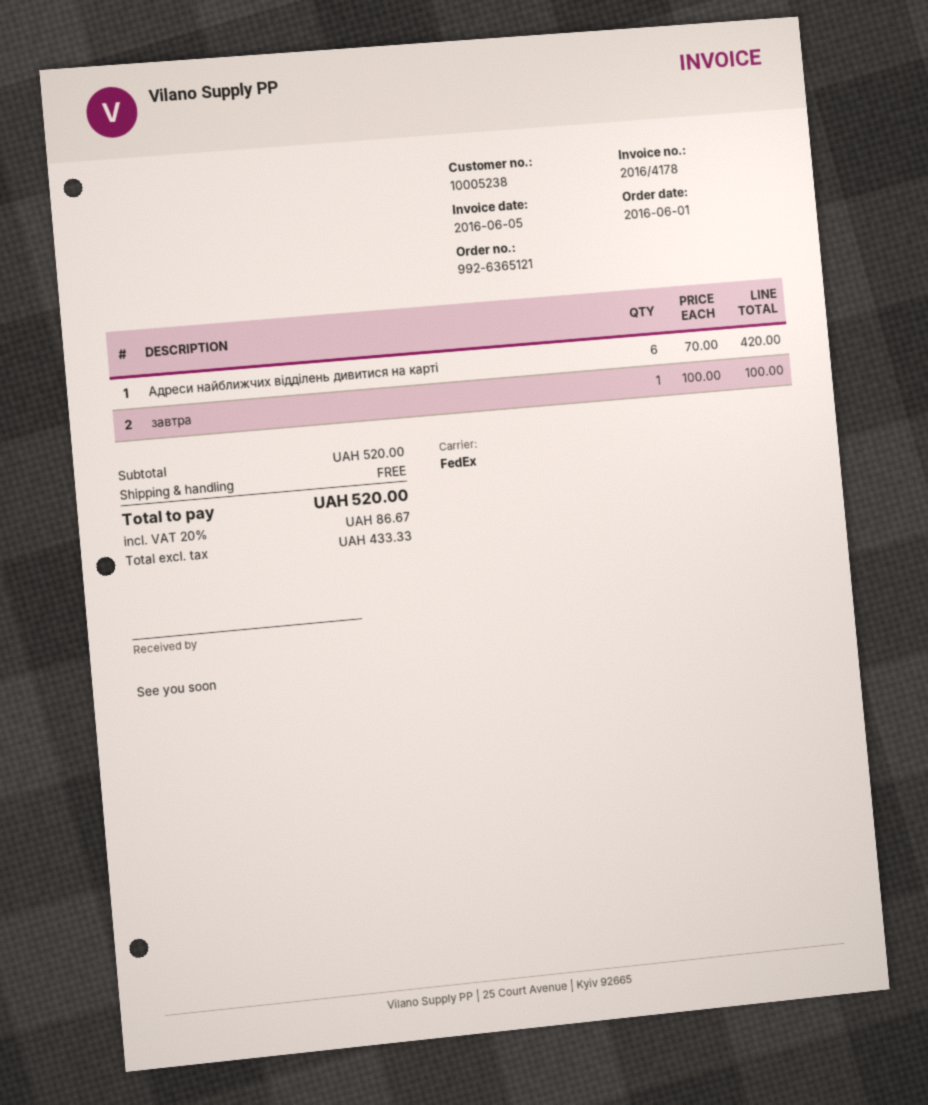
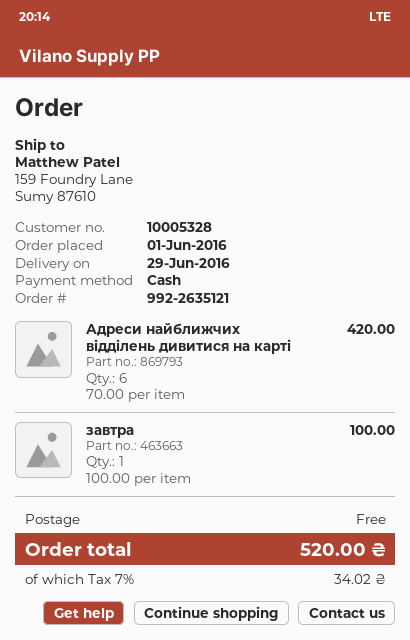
order number: 992-6365121 -> 992-2635121
customer number: 10005238 -> 10005328
tax: 20% = 86.67 -> 7% = 34.02

